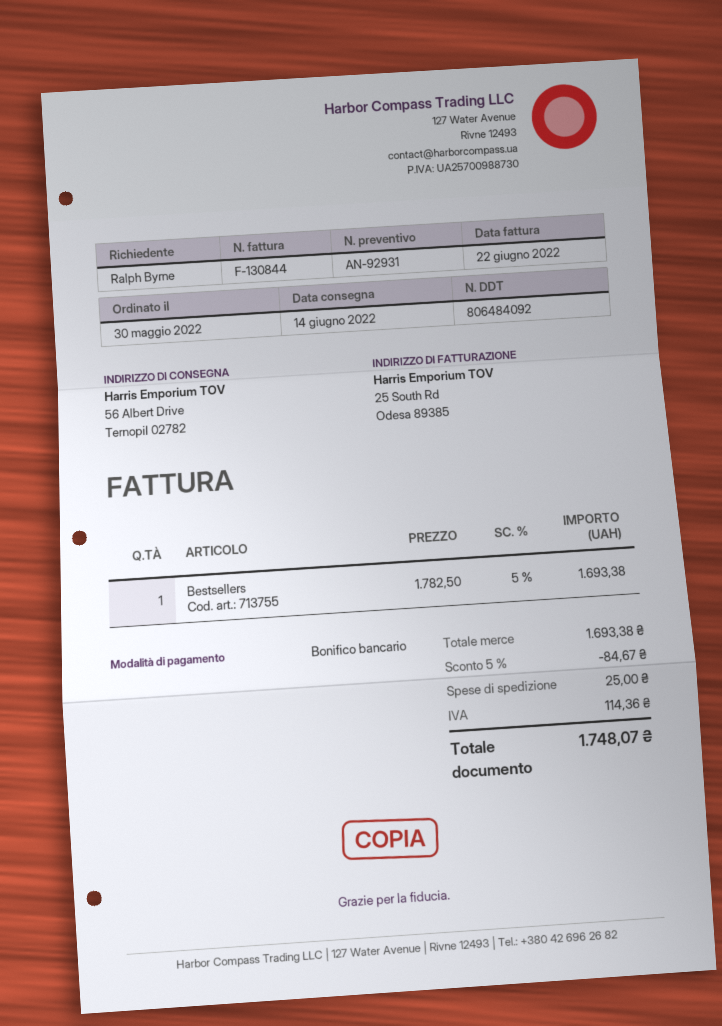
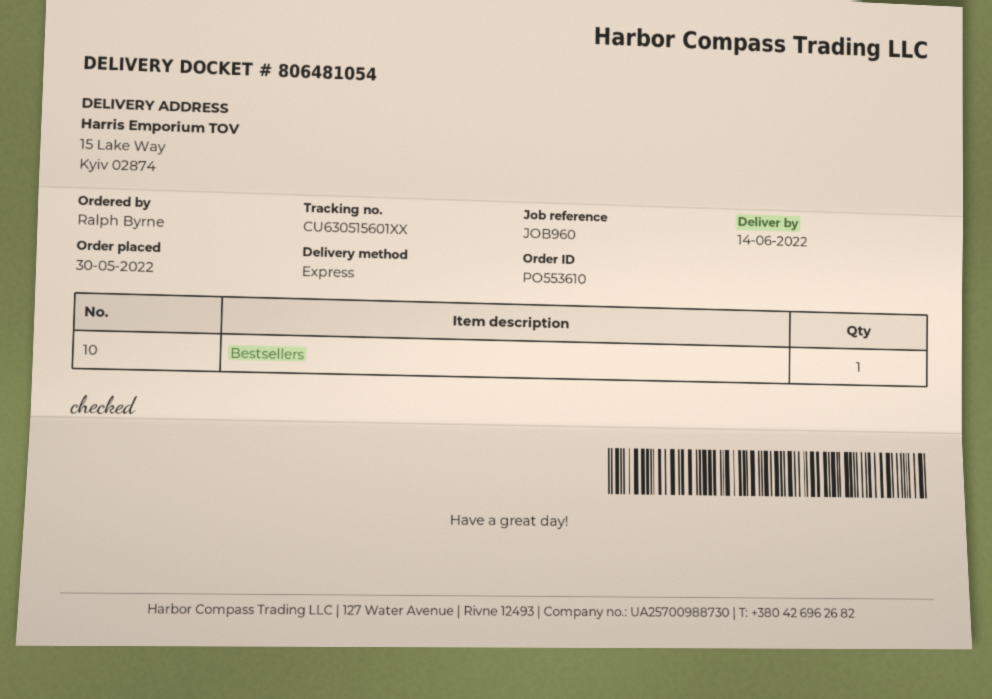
delivery note number: 806484092 -> 806481054
ship to: 56 Albert Drive, Ternopil 02782 -> 15 Lake Way, Kyiv 02874

